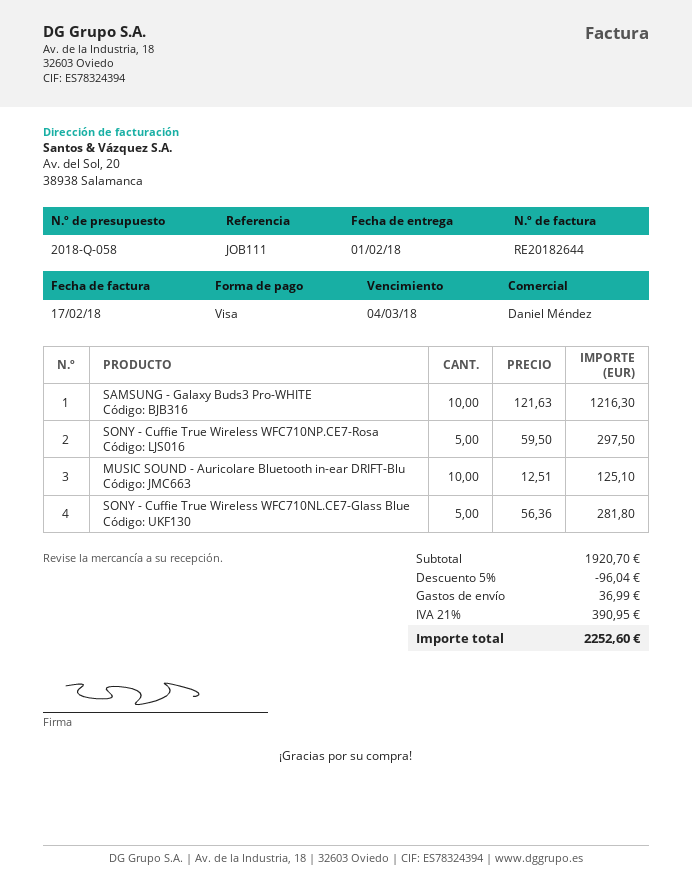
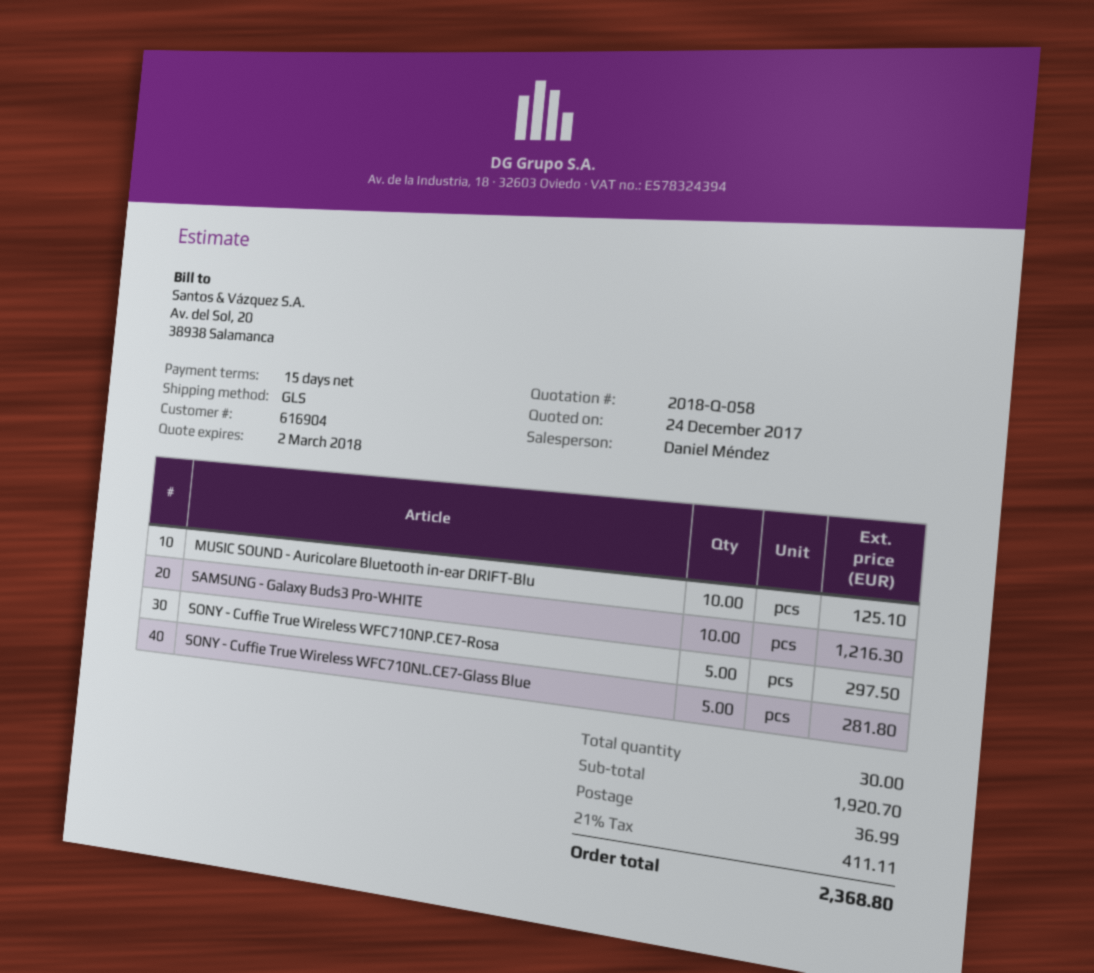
discount: 5% = 96.04 -> none
tax: 21% = 390.95 -> 21% = 411.11
total: 2252.60 -> 2368.80

